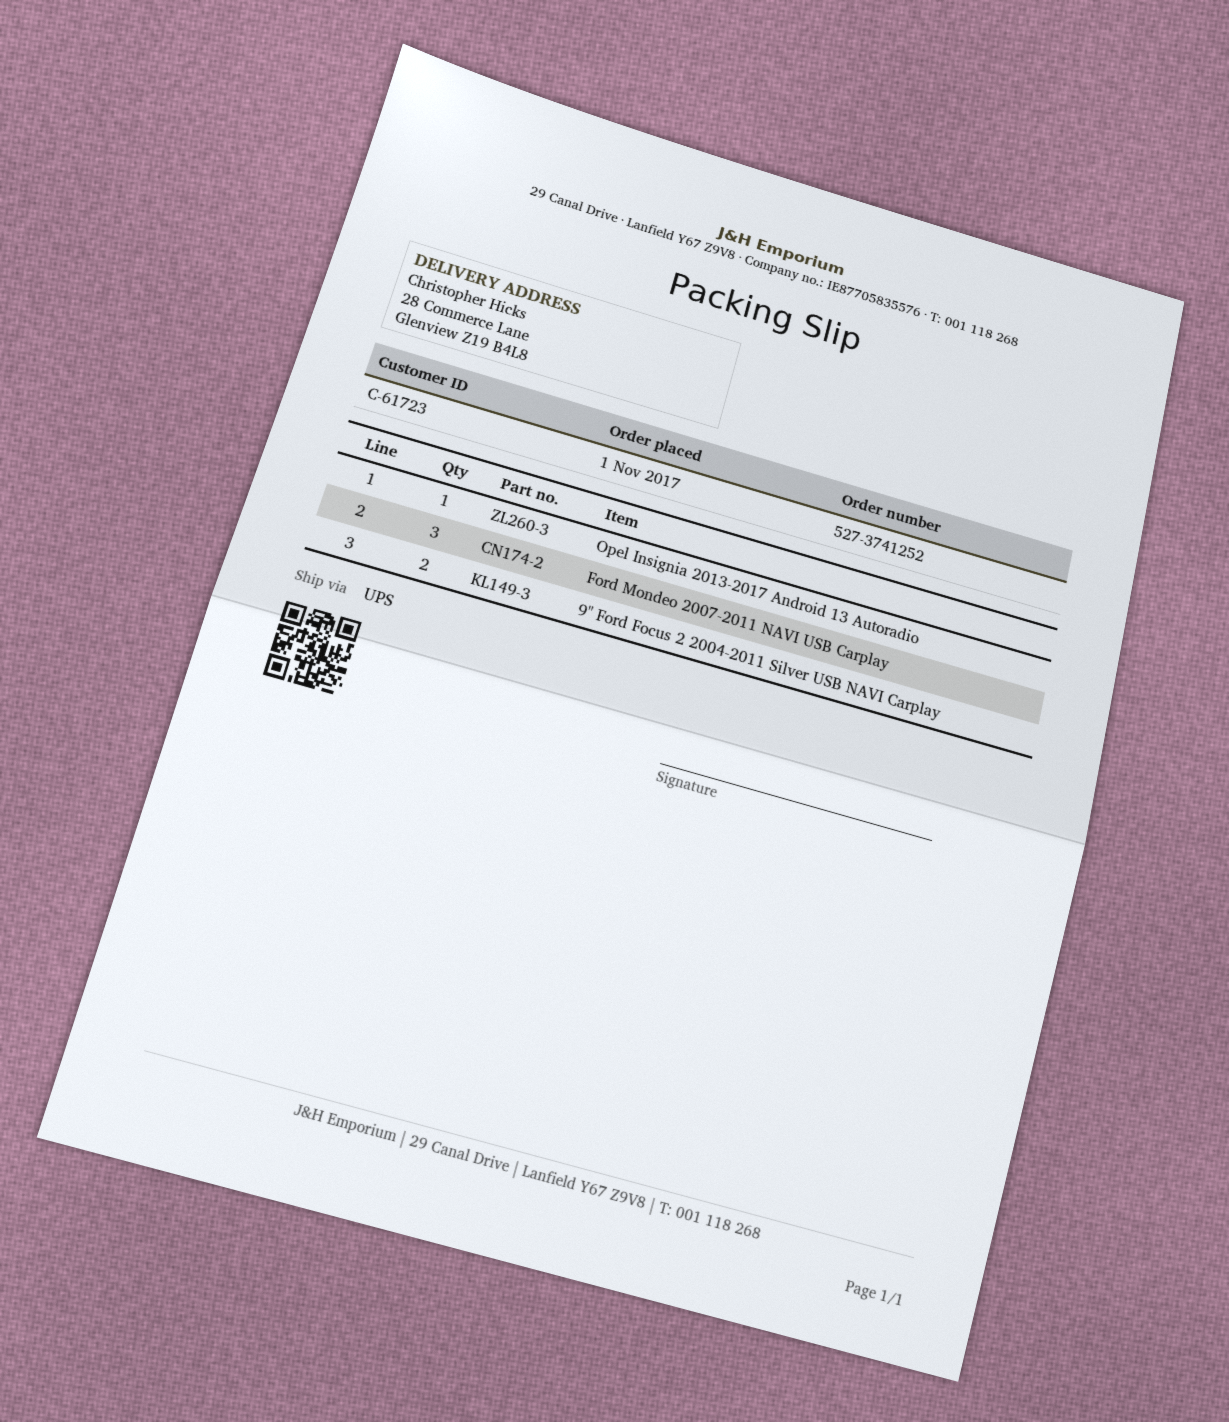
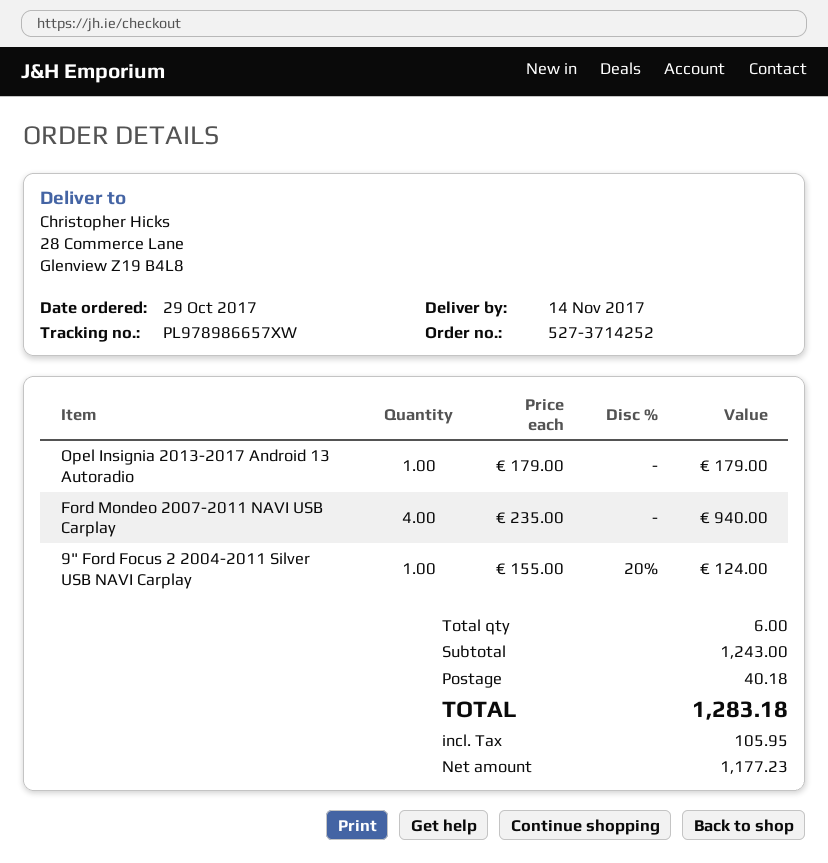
order number: 527-3741252 -> 527-3714252
order date: 2017-11-01 -> 2017-10-29
Ford Mondeo 2007-2011 NAVI USB Carplay: 3 -> 4
9" Ford Focus 2 2004-2011 Silver USB NAVI Carplay: 2 -> 1

